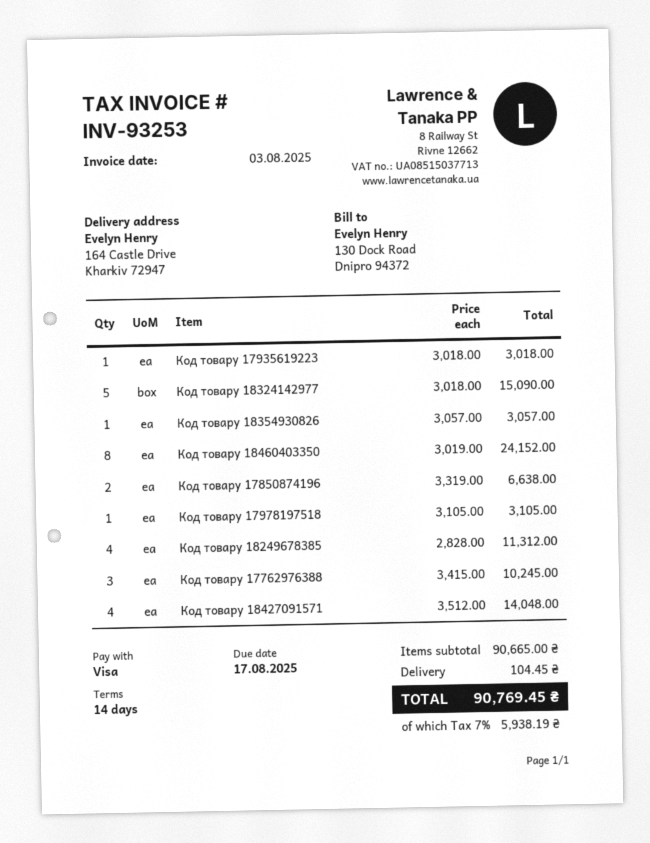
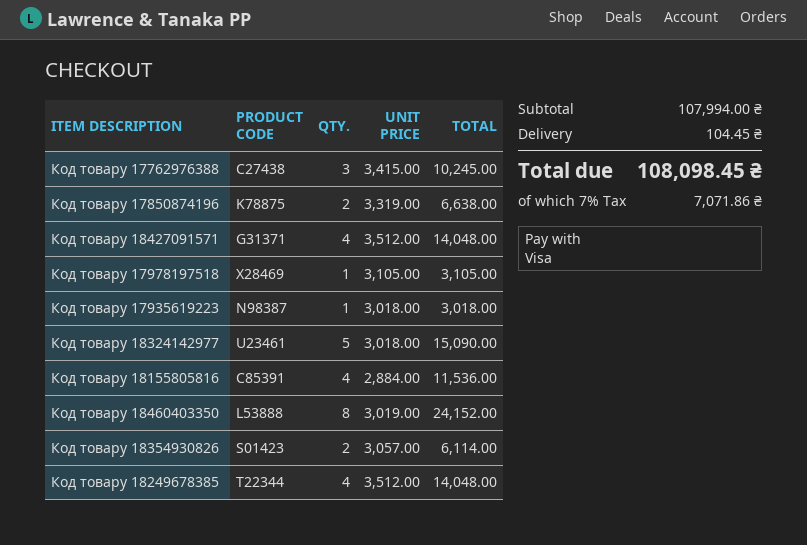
Код товару 18354930826: 1 x 3057.00 = 3057.00 -> 2 x 3057.00 = 6114.00
Код товару 18249678385: 4 x 2828.00 = 11312.00 -> 4 x 3512.00 = 14048.00
Код товару 18155805816: none -> 4 x 2884.00 = 11536.00
subtotal: 90665.00 -> 107994.00
tax: 7% = 5938.19 -> 7% = 7071.86
total: 90769.45 -> 108098.45

